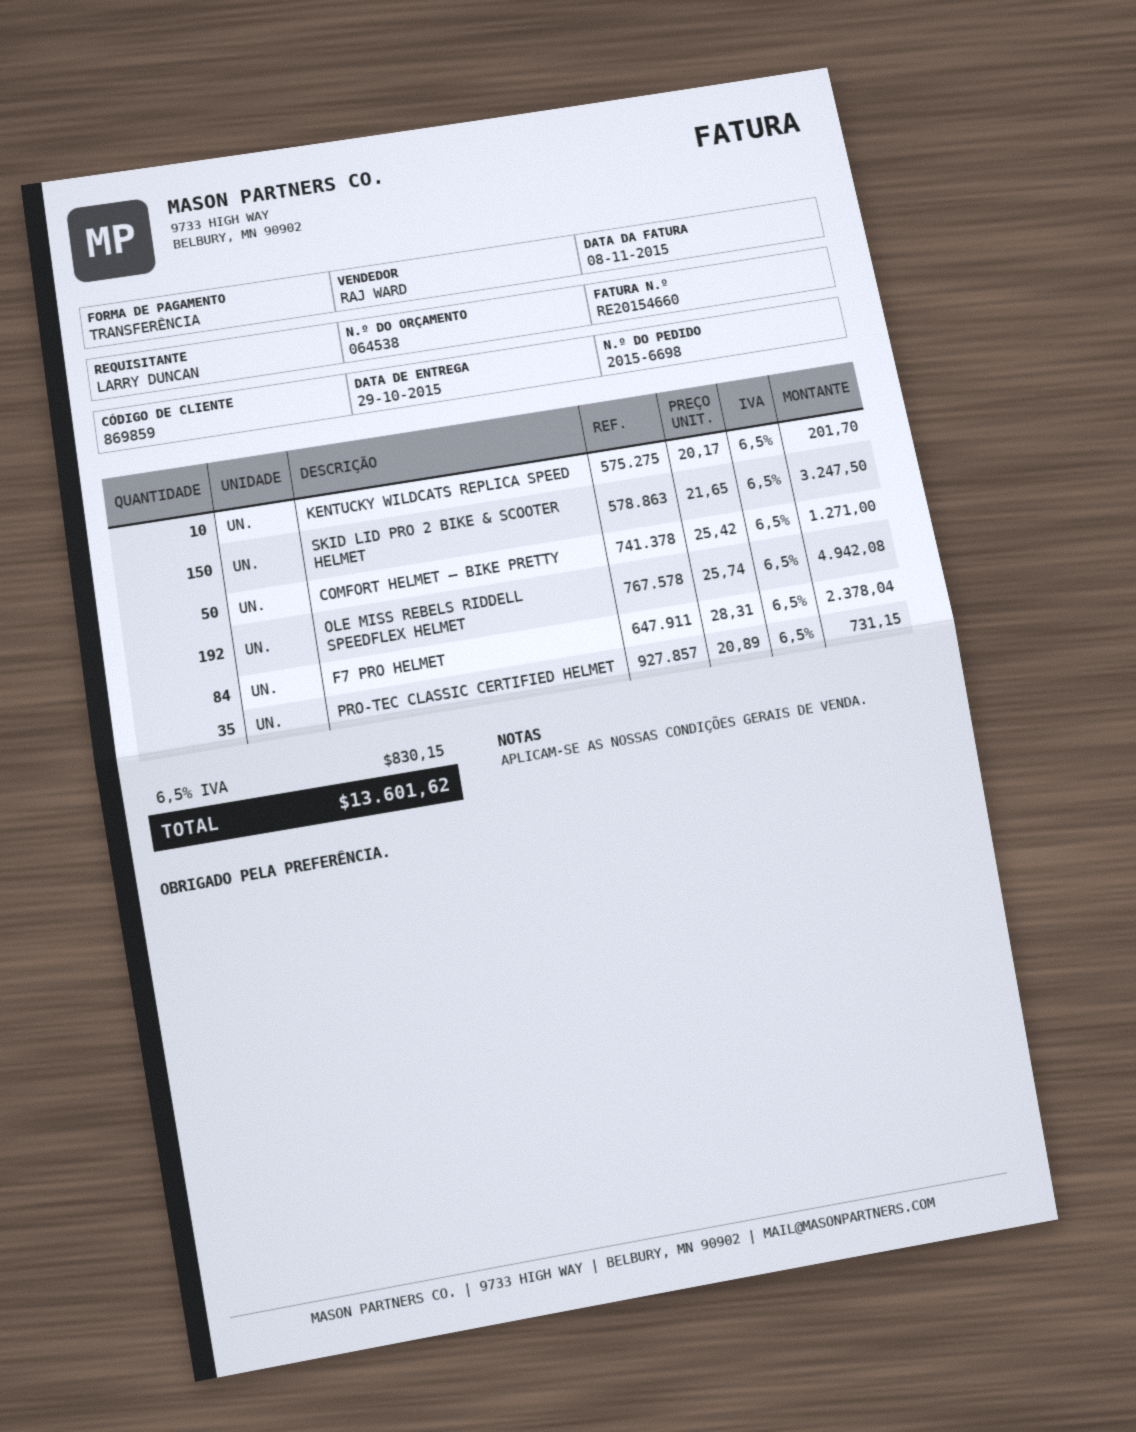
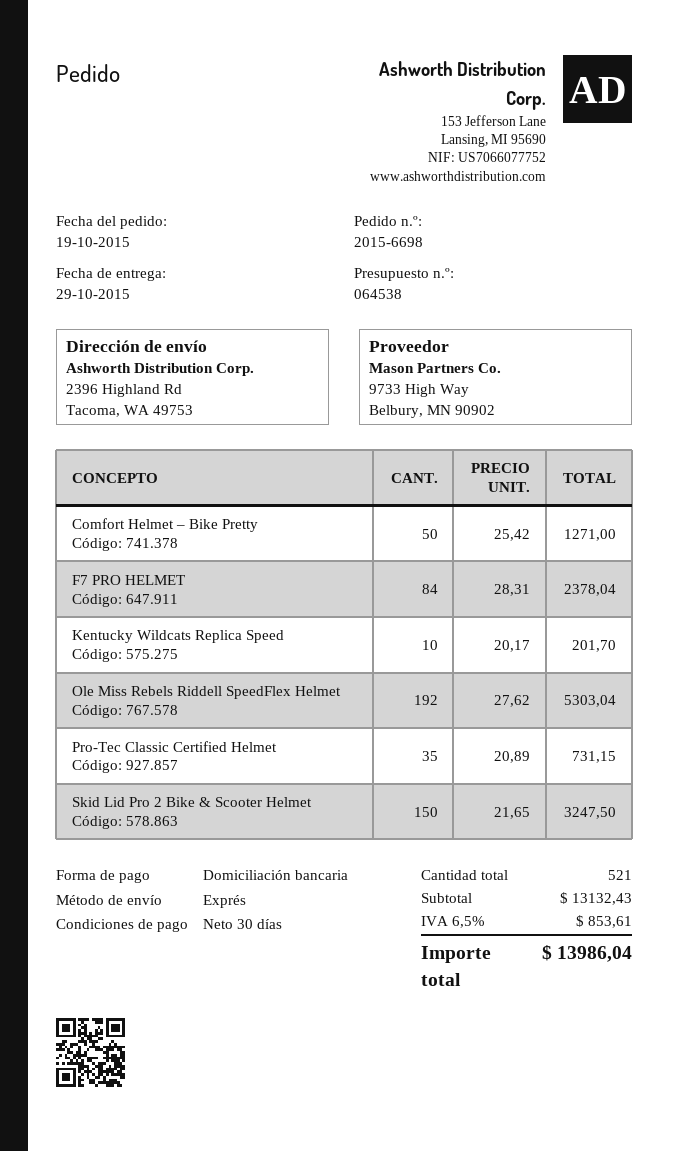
payment method: bank transfer -> direct debit
OLE MISS REBELS RIDDELL SPEEDFLEX HELMET: 192 x 25.74 = 4942.08 -> 192 x 27.62 = 5303.04
tax: 6.5% = 830.15 -> 6.5% = 853.61
total: 13601.62 -> 13986.04

